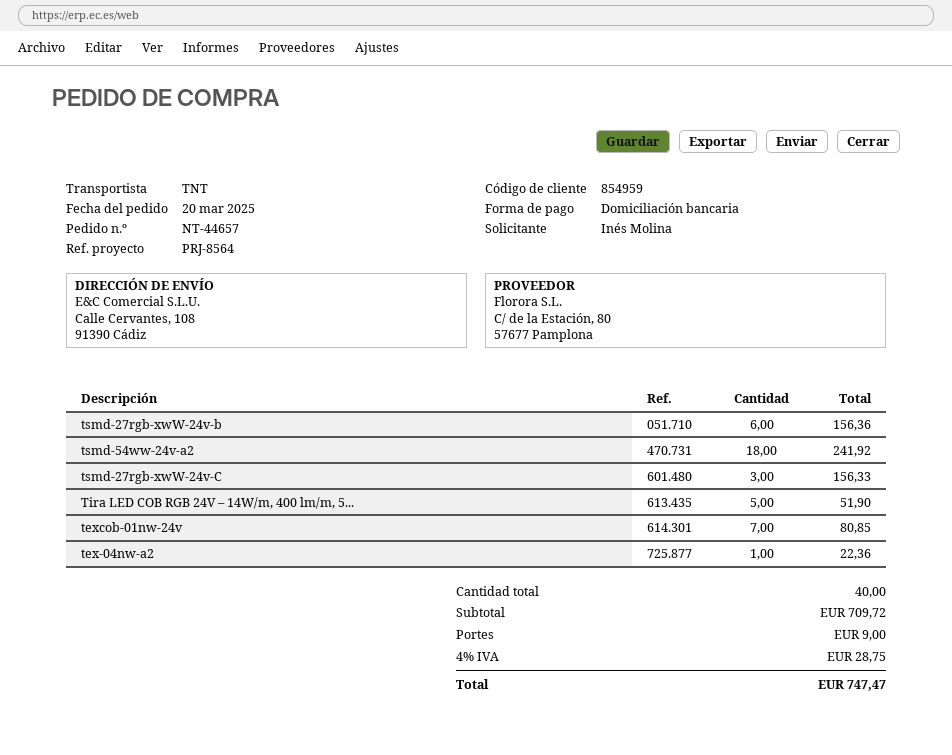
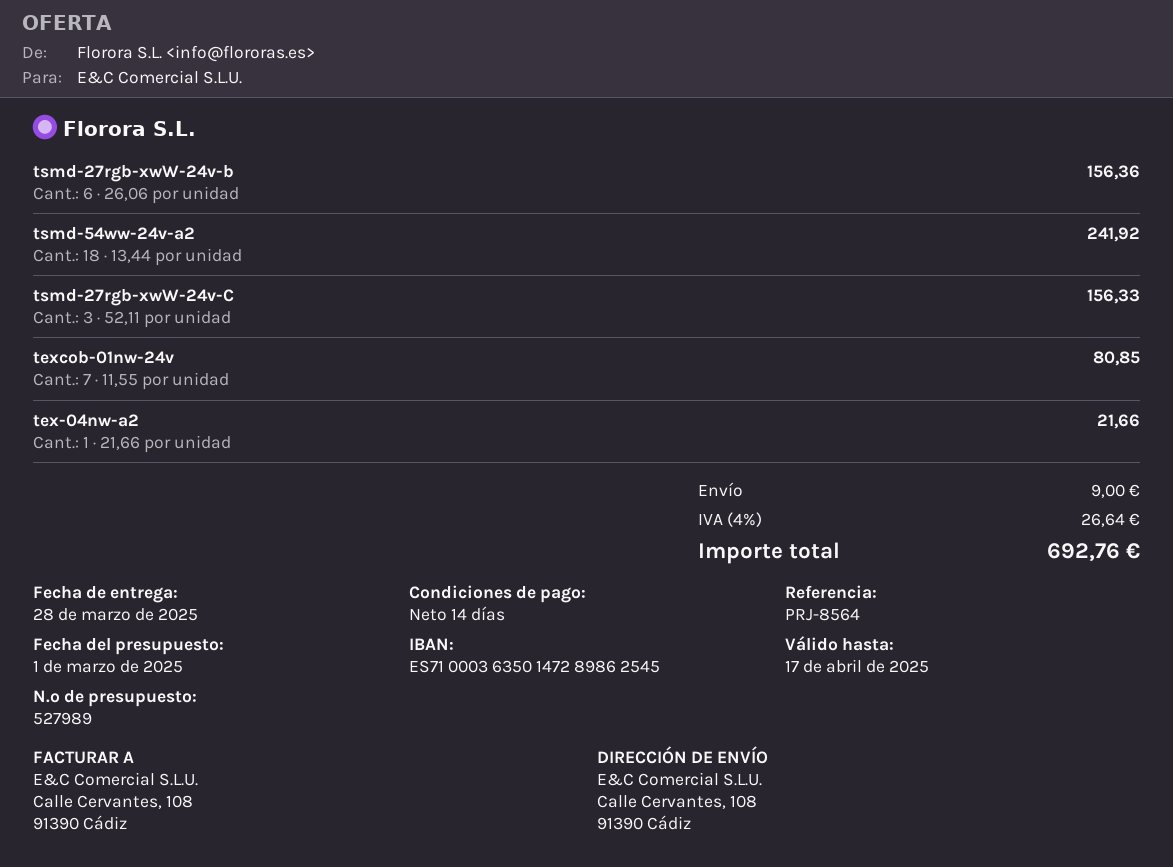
Tira LED COB RGB 24V – 14W/m, 400 lm/m, 5...: 5 for 51.90 -> none
tex-04nw-a2: 1 for 22.36 -> 1 for 21.66
tax: 4% = 28.75 -> 4% = 26.64
total: 747.47 -> 692.76

